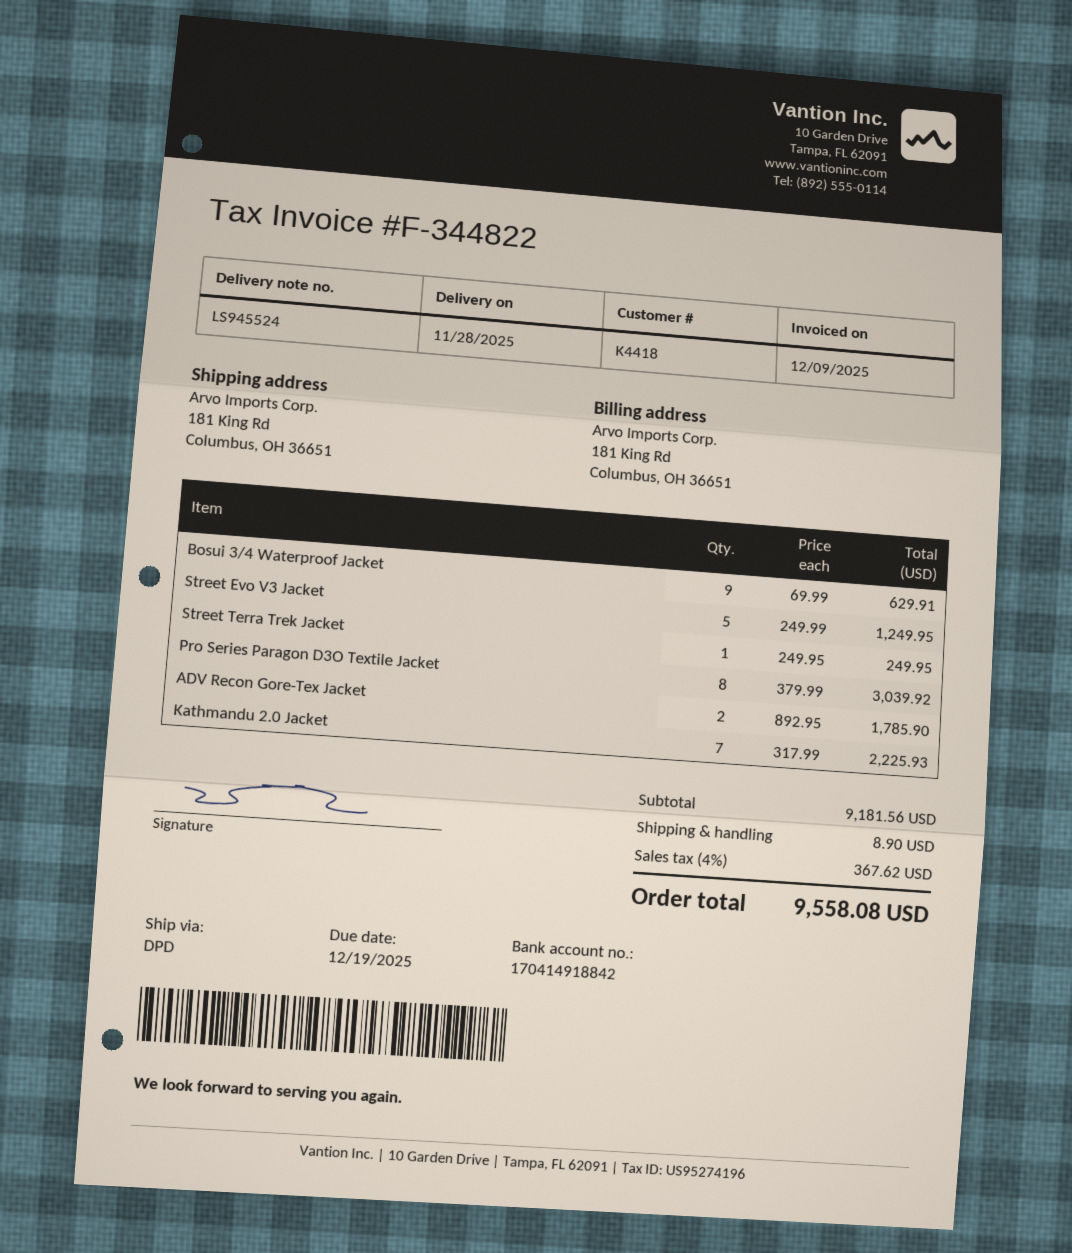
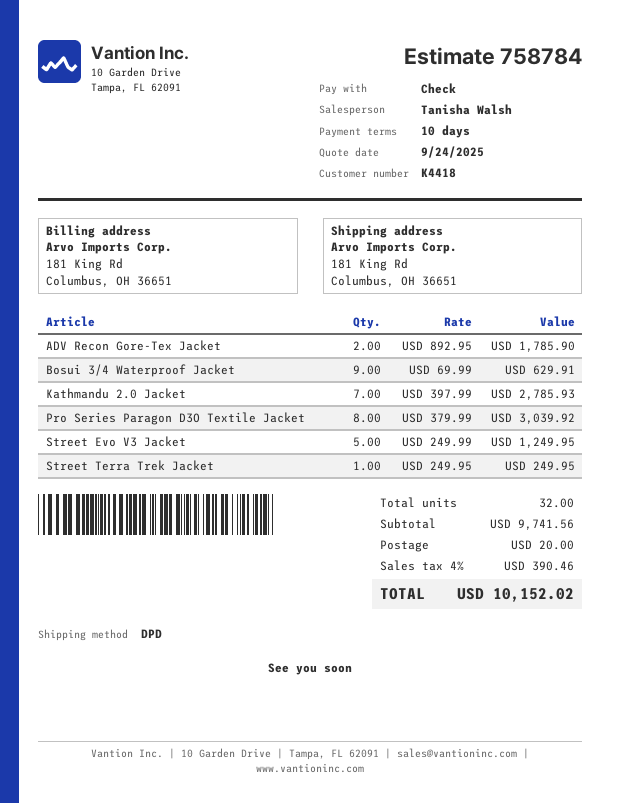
Kathmandu 2.0 Jacket: 7 x 317.99 = 2225.93 -> 7 x 397.99 = 2785.93
subtotal: 9181.56 -> 9741.56
shipping: 8.90 -> 20.00
tax: 4% = 367.62 -> 4% = 390.46
total: 9558.08 -> 10152.02

